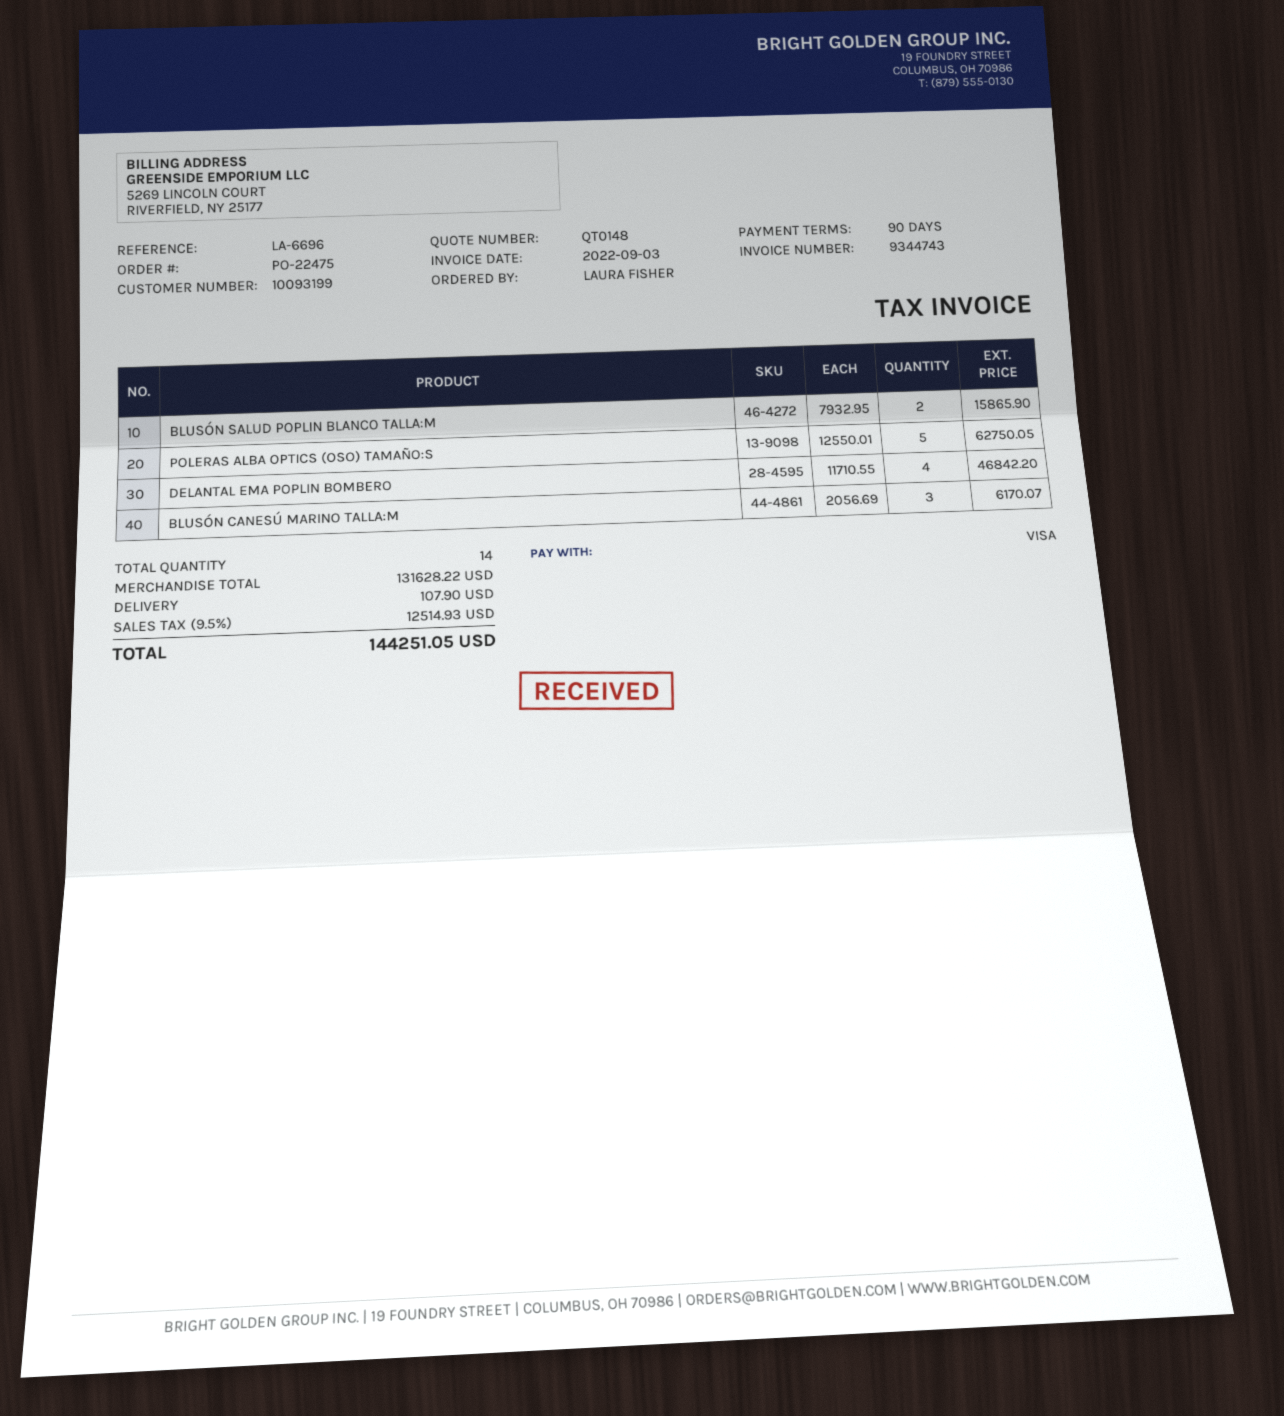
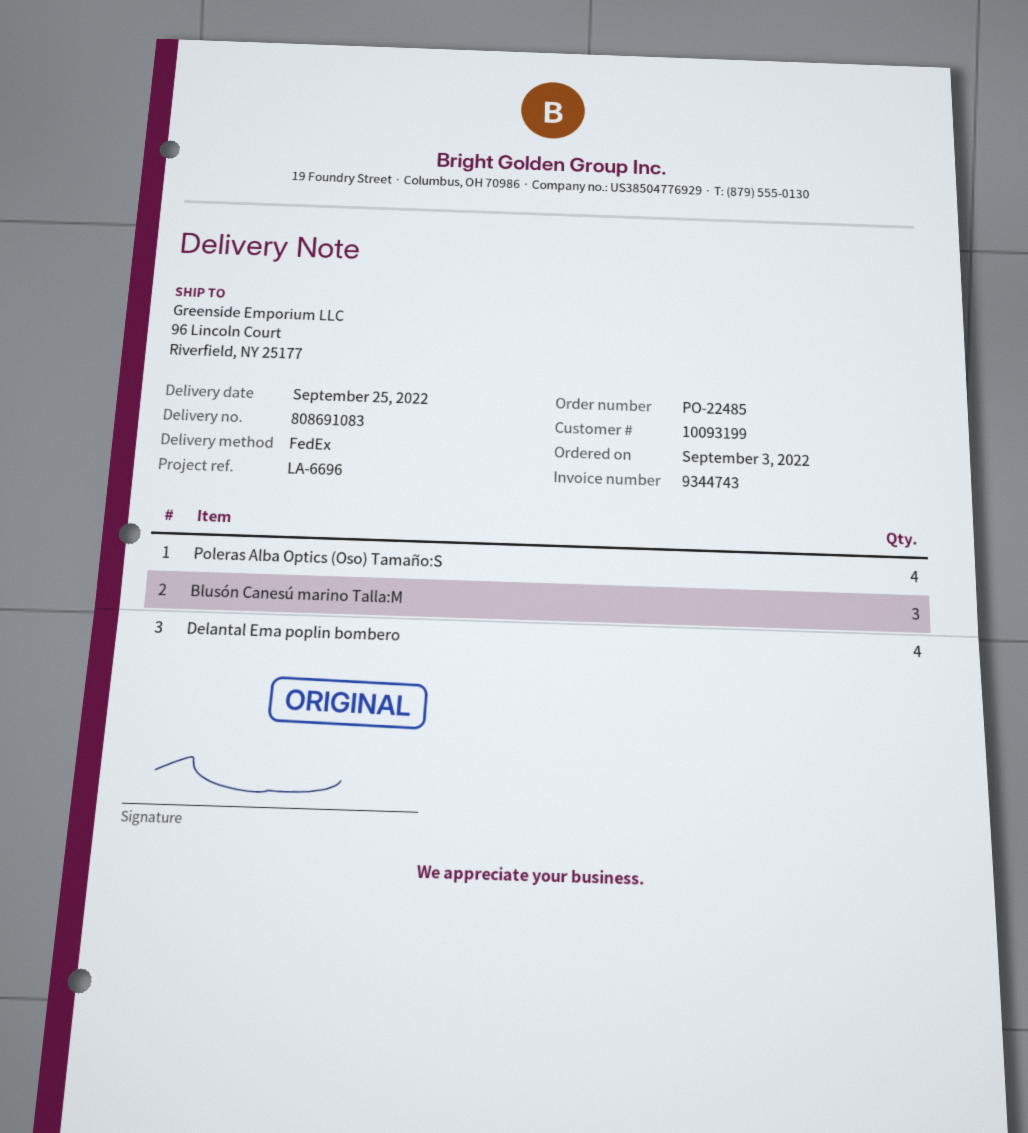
order number: PO-22475 -> PO-22485
BLUSÓN SALUD POPLIN BLANCO TALLA:M: 2 -> none
POLERAS ALBA OPTICS (OSO) TAMAÑO:S: 5 -> 4

